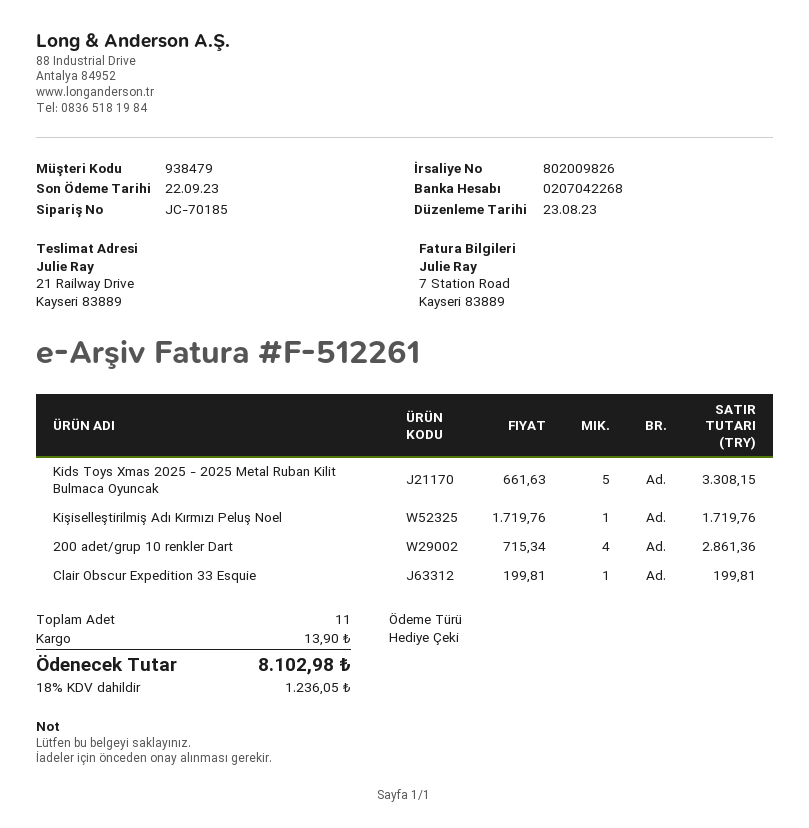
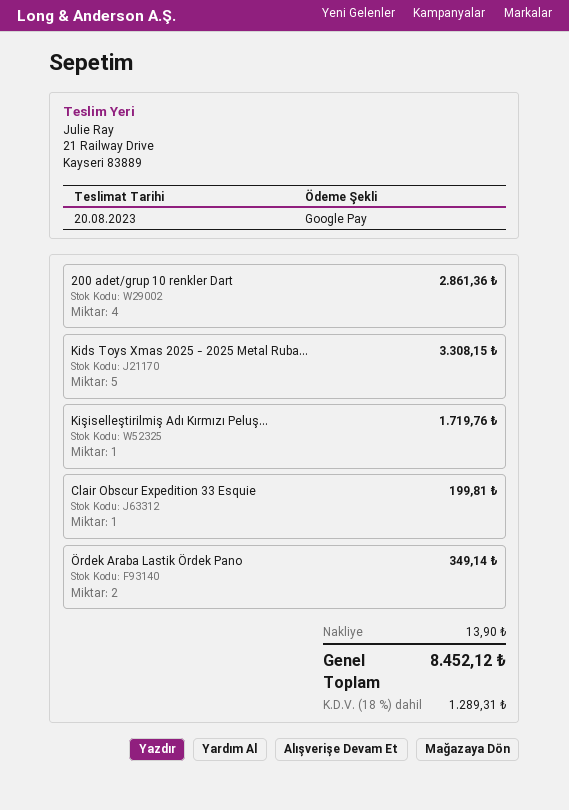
payment method: gift card -> Google Pay
Ördek Araba Lastik Ördek Pano: none -> 2 for 349.14
tax: 18% = 1236.05 -> 18% = 1289.31
total: 8102.98 -> 8452.12

